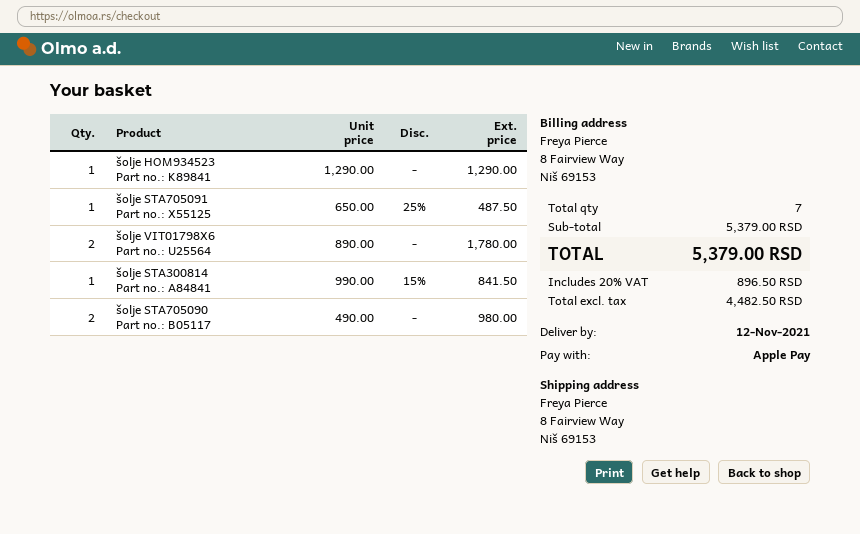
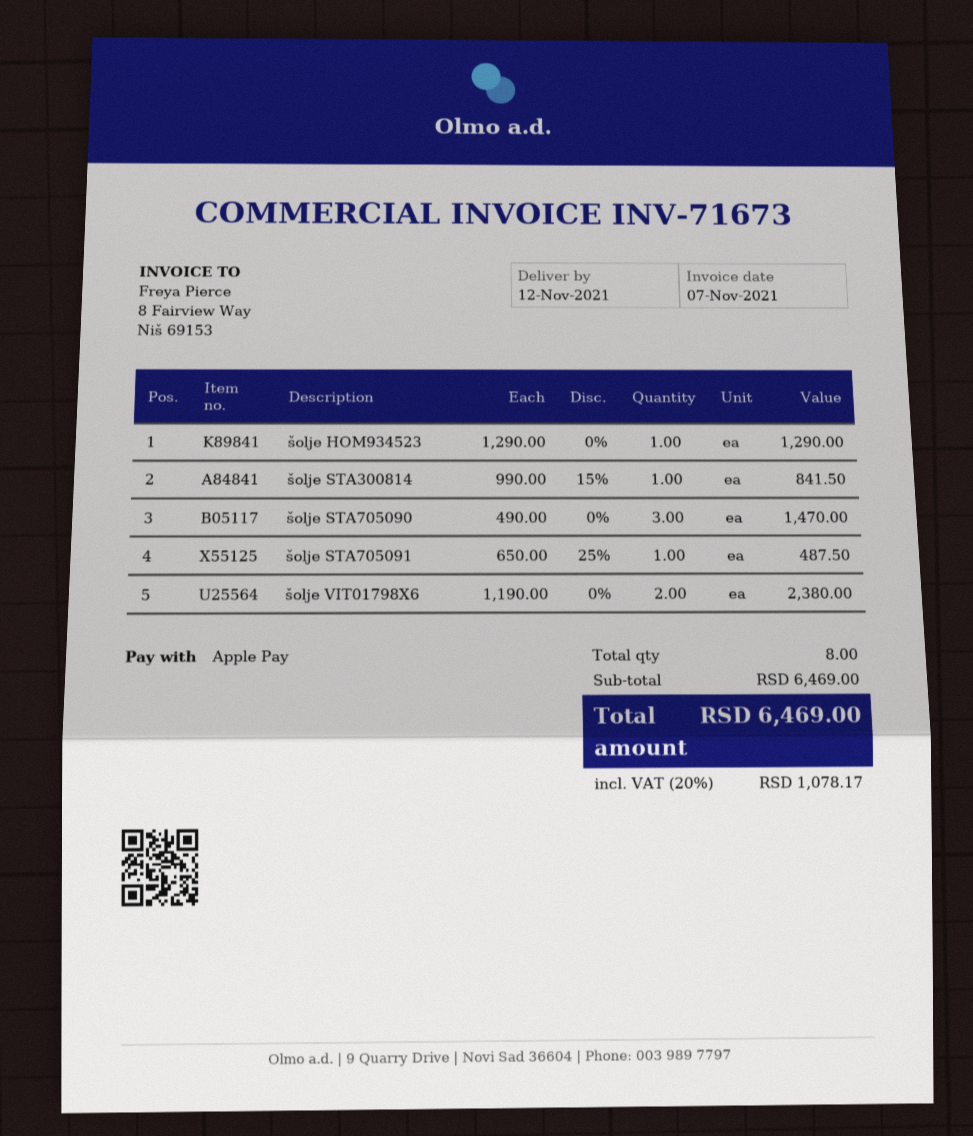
šolje VIT01798X6: 2 x 890.00 = 1780.00 -> 2 x 1190.00 = 2380.00
šolje STA705090: 2 x 490.00 = 980.00 -> 3 x 490.00 = 1470.00
total quantity: 7 -> 8
subtotal: 5379.00 -> 6469.00
tax: 20% = 896.50 -> 20% = 1078.17
total: 5379.00 -> 6469.00

